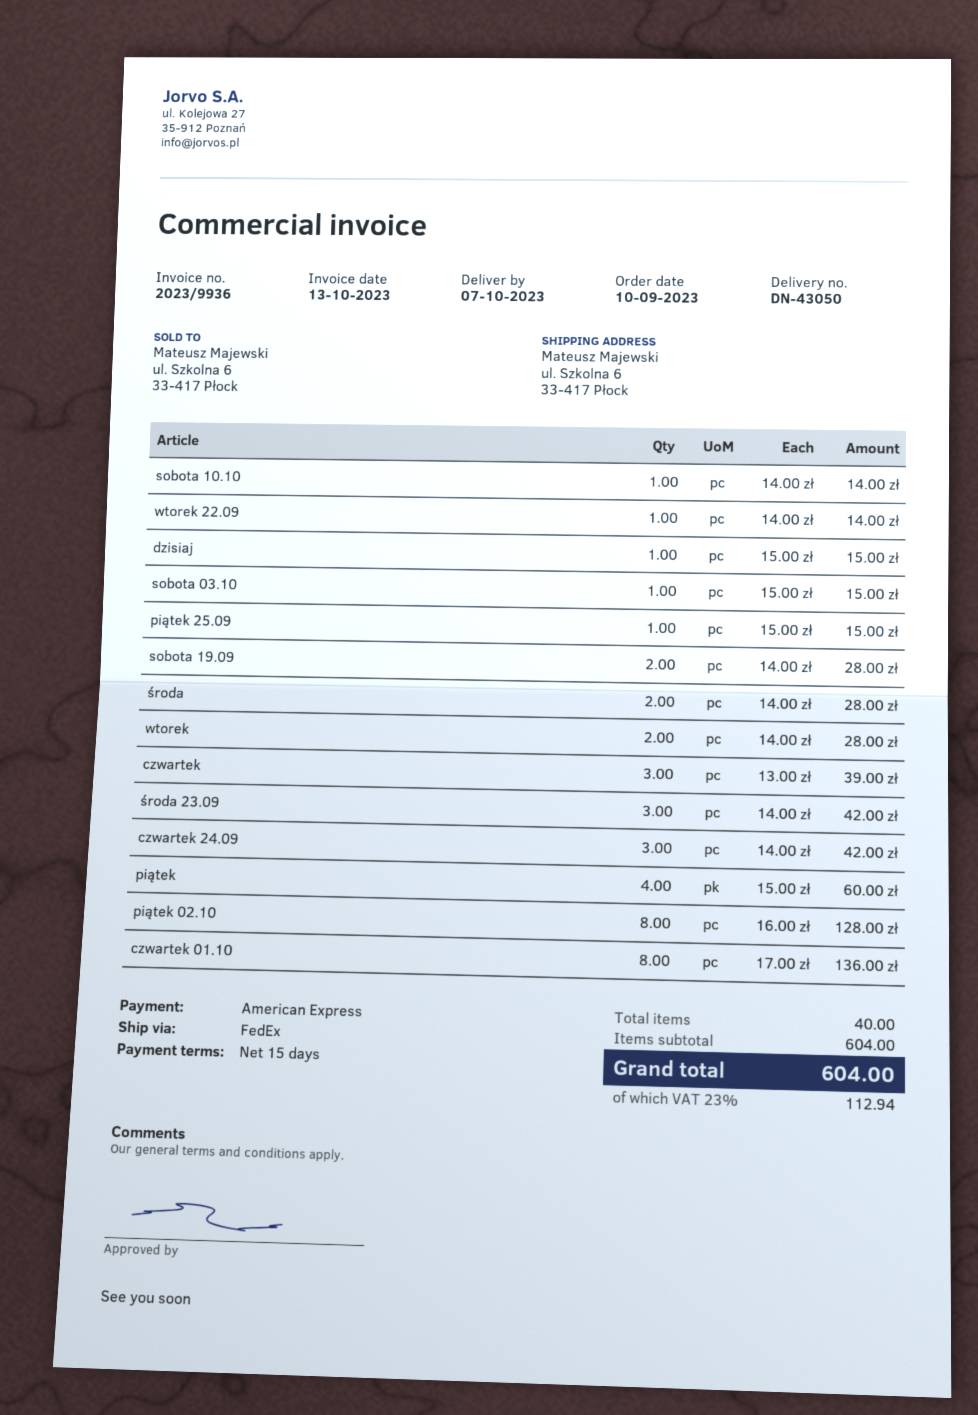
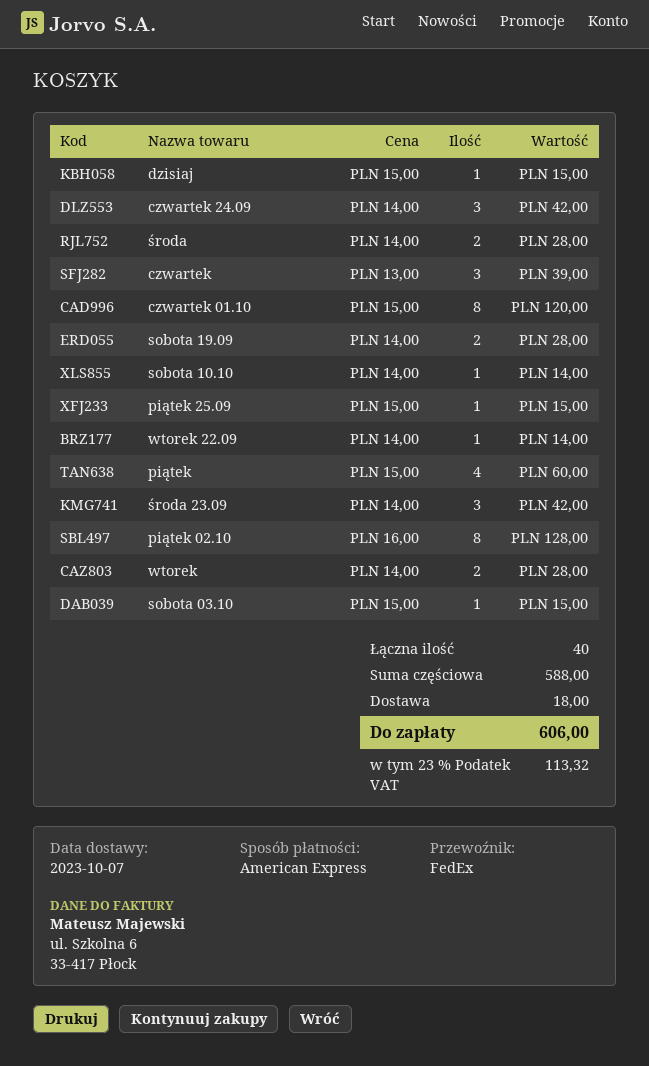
czwartek 01.10: 8 x 17.00 = 136.00 -> 8 x 15.00 = 120.00
subtotal: 604.00 -> 588.00
shipping: none -> 18.00
tax: 23% = 112.94 -> 23% = 113.32
total: 604.00 -> 606.00

